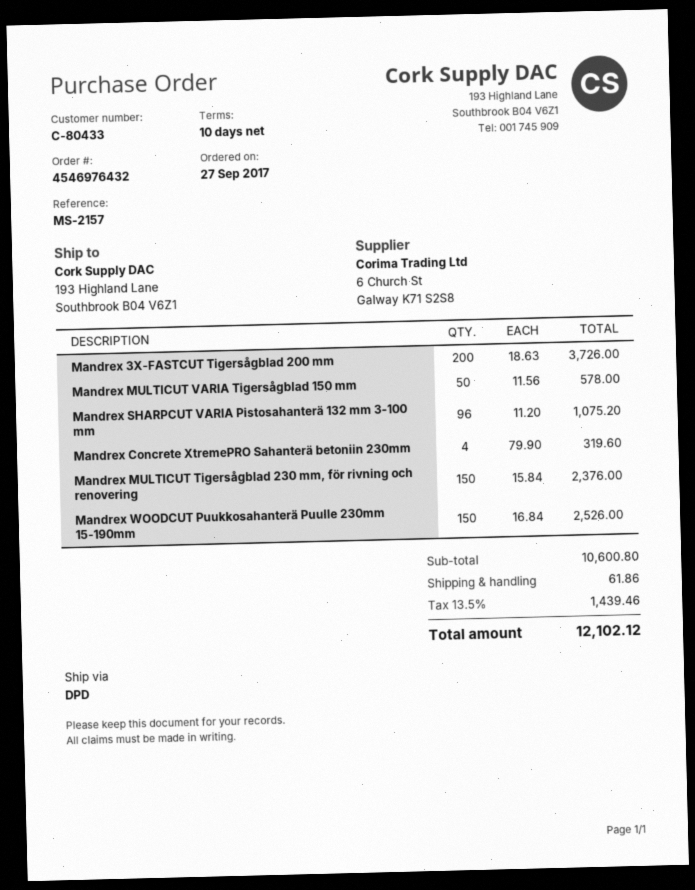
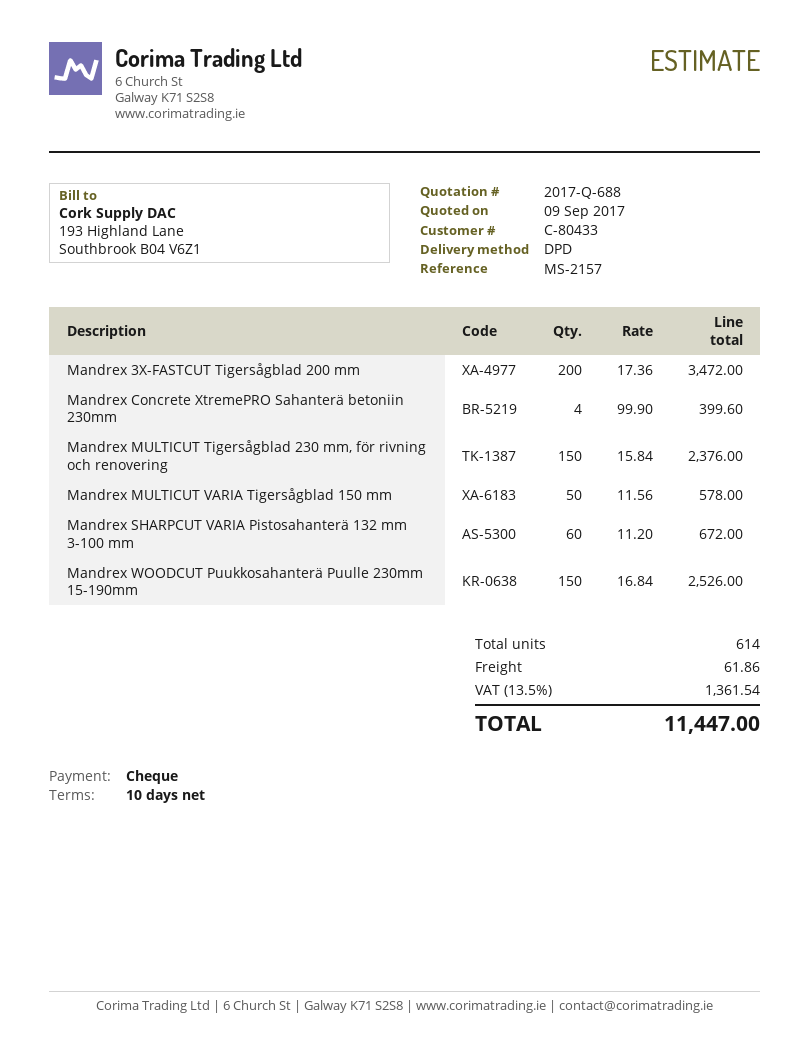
Mandrex 3X-FASTCUT Tigersågblad 200 mm: 200 x 18.63 = 3726.00 -> 200 x 17.36 = 3472.00
Mandrex SHARPCUT VARIA Pistosahanterä 132 mm 3-100 mm: 96 x 11.20 = 1075.20 -> 60 x 11.20 = 672.00
Mandrex Concrete XtremePRO Sahanterä betoniin 230mm: 4 x 79.90 = 319.60 -> 4 x 99.90 = 399.60
tax: 13.5% = 1439.46 -> 13.5% = 1361.54
total: 12102.12 -> 11447.00

